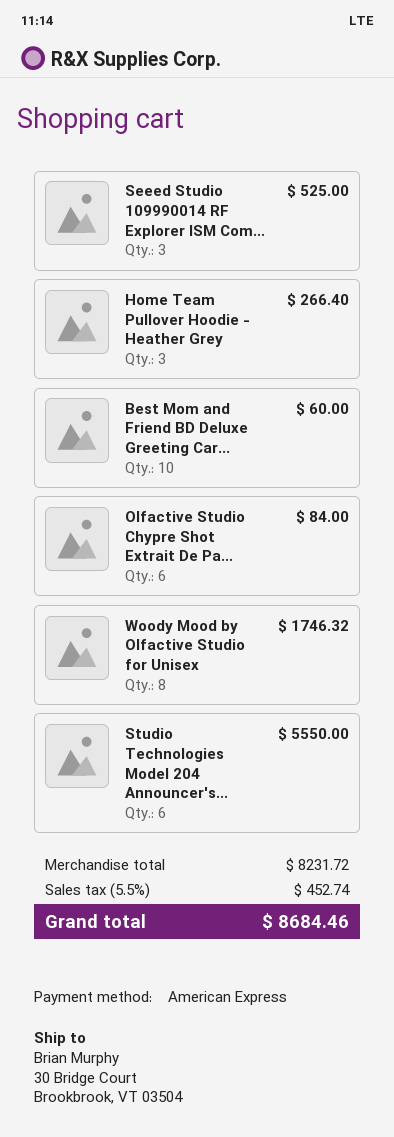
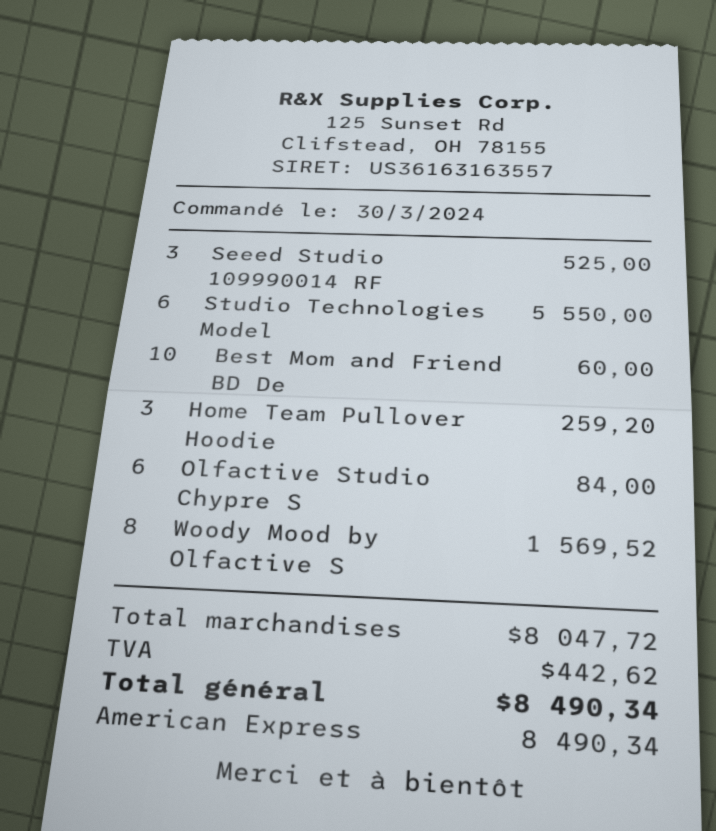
Home Team Pullover Hoodie - Heather Grey: 3 for 266.40 -> 3 for 259.20
Woody Mood by Olfactive Studio for Unisex: 8 for 1746.32 -> 8 for 1569.52
subtotal: 8231.72 -> 8047.72
tax: 452.74 -> 442.62
total: 8684.46 -> 8490.34

